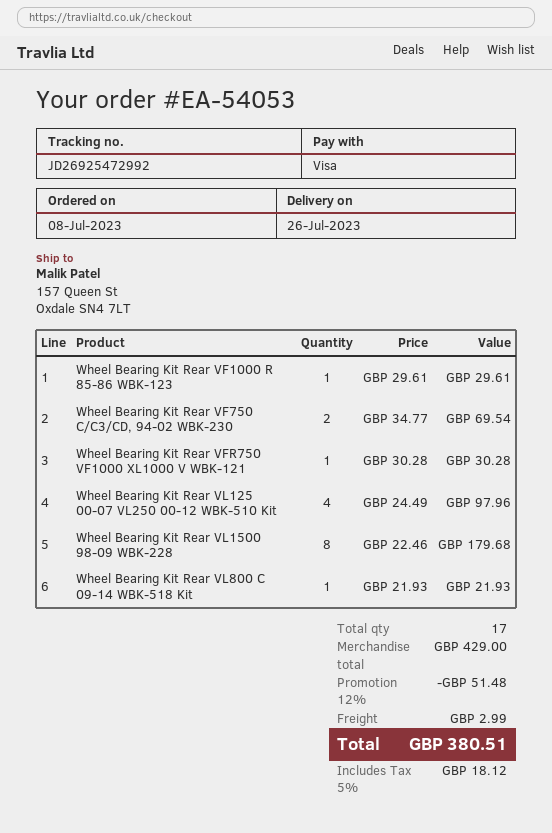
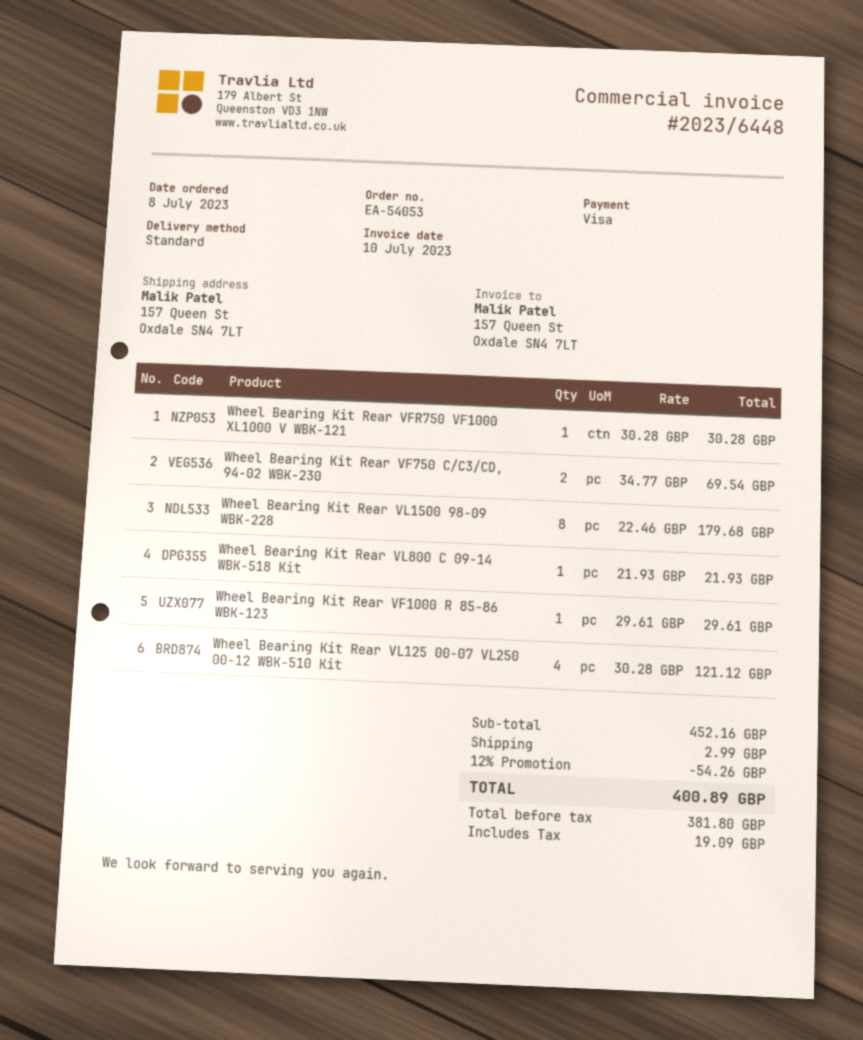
Wheel Bearing Kit Rear VL125 00-07 VL250 00-12 WBK-510 Kit: 4 x 24.49 = 97.96 -> 4 x 30.28 = 121.12
subtotal: 429.00 -> 452.16
discount: 12% = 51.48 -> 12% = 54.26
tax: 18.12 -> 19.09
total: 380.51 -> 400.89

